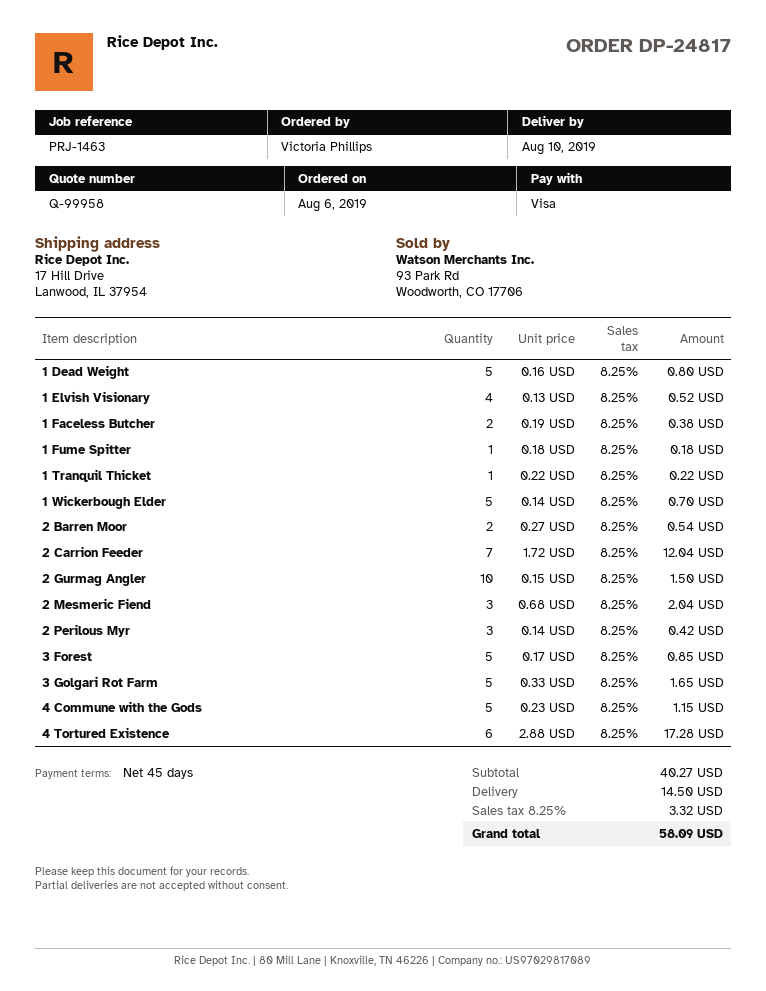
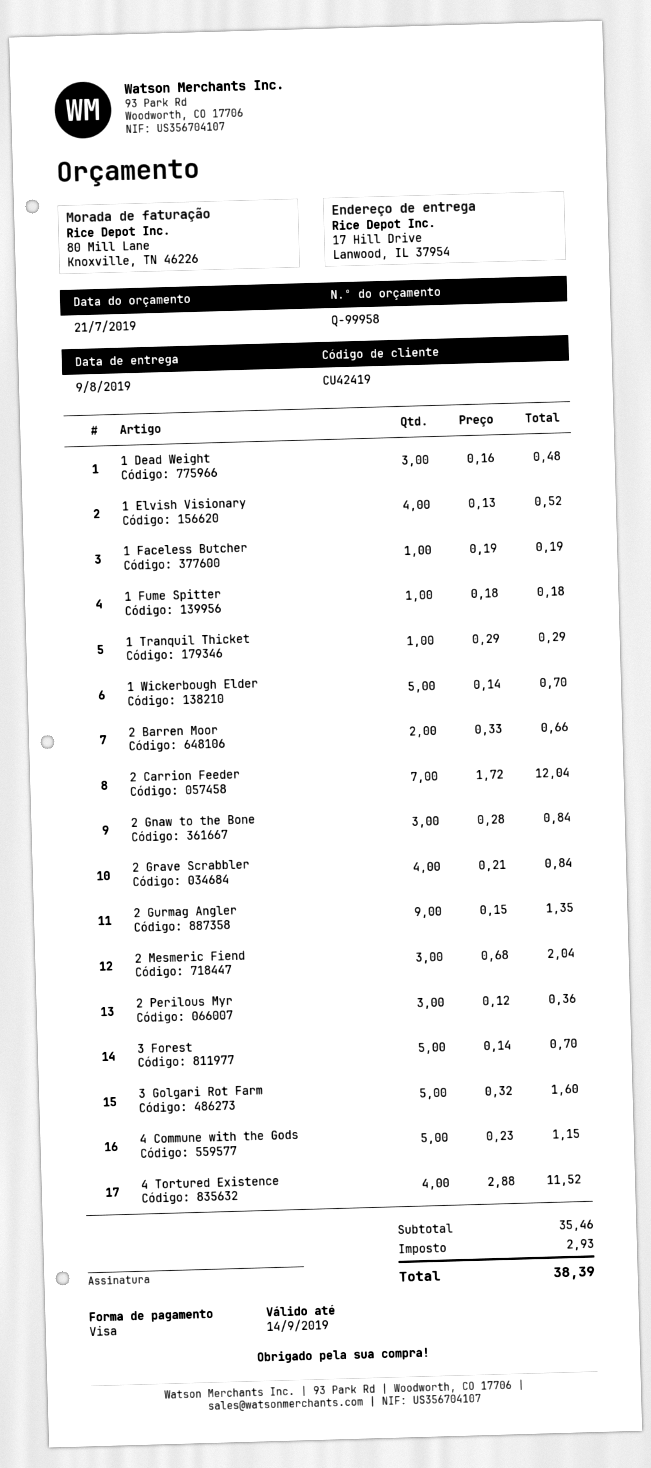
delivery date: 2019-08-10 -> 2019-08-09
1 Dead Weight: 5 x 0.16 = 0.80 -> 3 x 0.16 = 0.48
1 Faceless Butcher: 2 x 0.19 = 0.38 -> 1 x 0.19 = 0.19
1 Tranquil Thicket: 1 x 0.22 = 0.22 -> 1 x 0.29 = 0.29
2 Barren Moor: 2 x 0.27 = 0.54 -> 2 x 0.33 = 0.66
2 Gurmag Angler: 10 x 0.15 = 1.50 -> 9 x 0.15 = 1.35
2 Perilous Myr: 3 x 0.14 = 0.42 -> 3 x 0.12 = 0.36
3 Forest: 5 x 0.17 = 0.85 -> 5 x 0.14 = 0.70
3 Golgari Rot Farm: 5 x 0.33 = 1.65 -> 5 x 0.32 = 1.60
4 Tortured Existence: 6 x 2.88 = 17.28 -> 4 x 2.88 = 11.52
2 Gnaw to the Bone: none -> 3 x 0.28 = 0.84
2 Grave Scrabbler: none -> 4 x 0.21 = 0.84
subtotal: 40.27 -> 35.46
shipping: 14.50 -> none
tax: 3.32 -> 2.93
total: 58.09 -> 38.39

